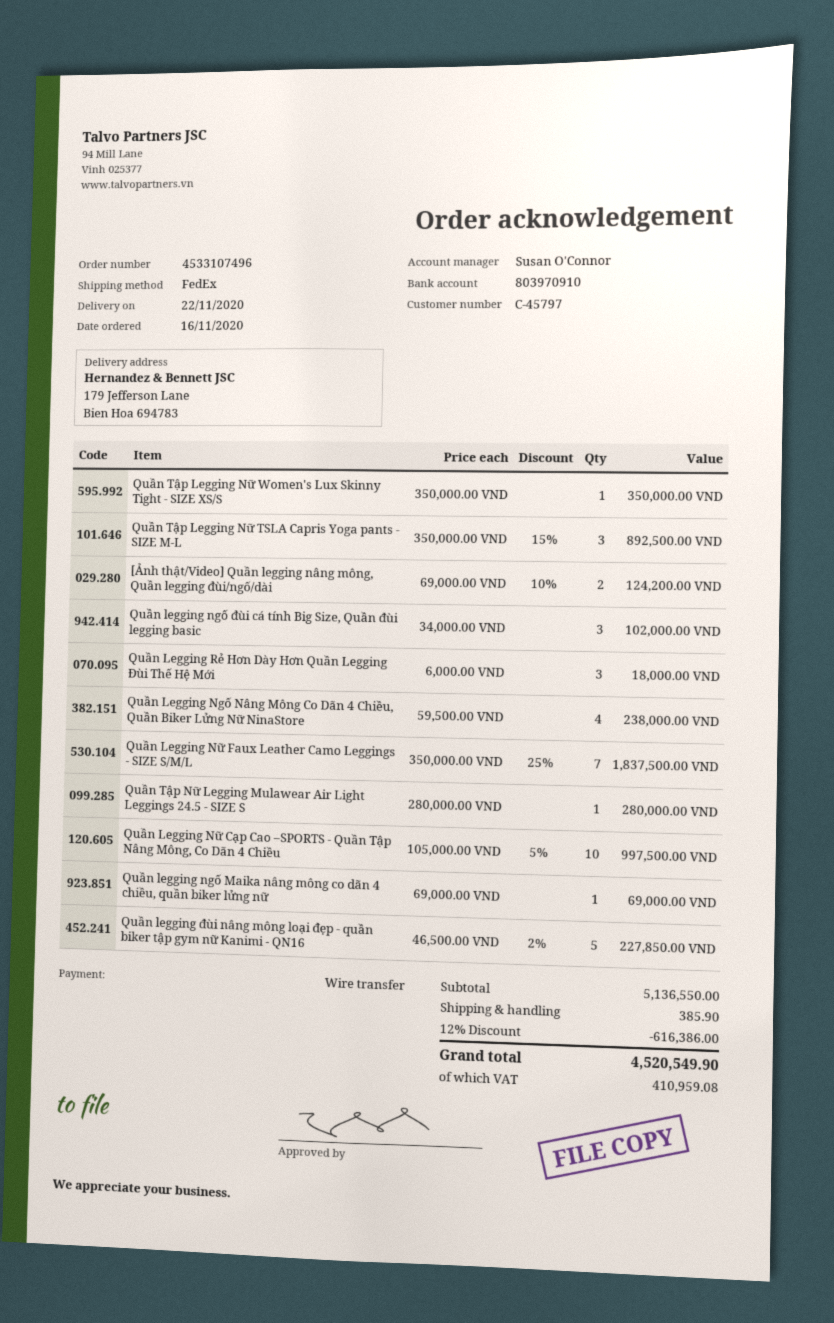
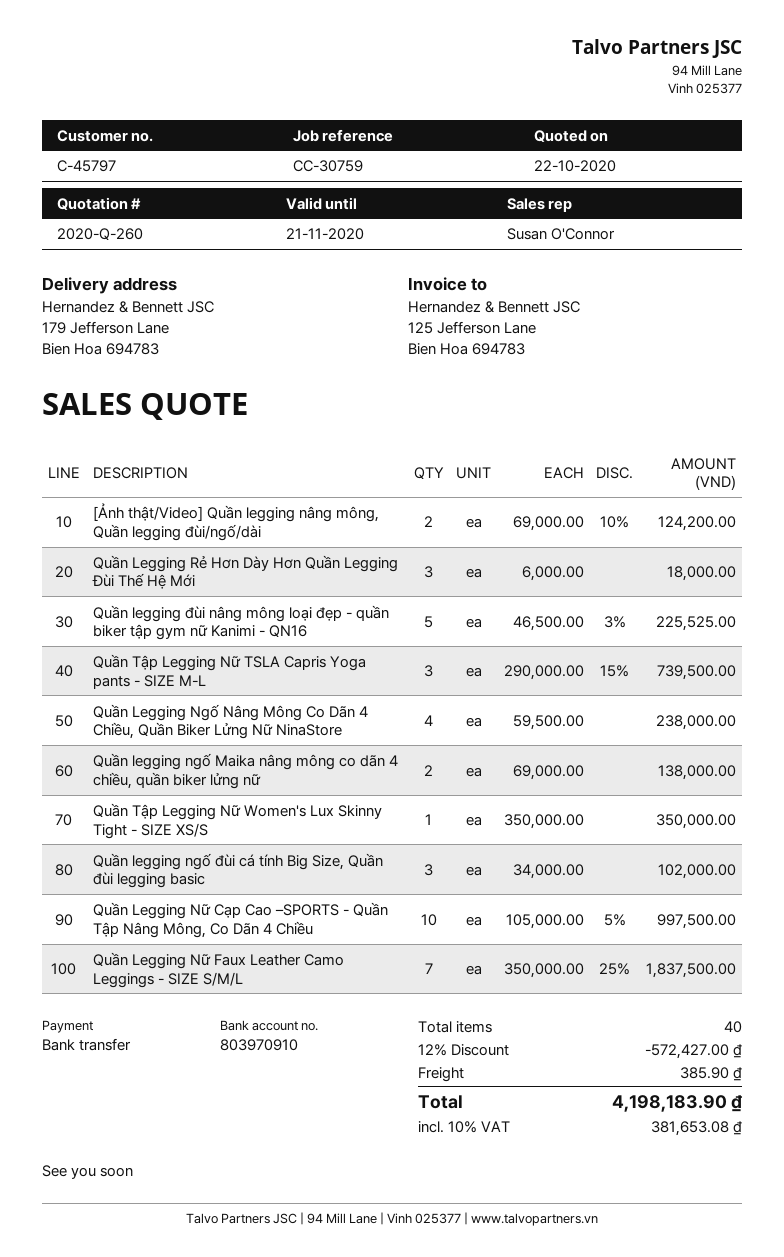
Quần Tập Legging Nữ TSLA Capris Yoga pants - SIZE M-L: 3 x 350000.00 - 15% = 892500.00 -> 3 x 290000.00 - 15% = 739500.00
Quần Tập Nữ Legging Mulawear Air Light Leggings 24.5 - SIZE S: 1 x 280000.00 = 280000.00 -> none
Quần legging ngố Maika nâng mông co dãn 4 chiều, quần biker lửng nữ: 1 x 69000.00 = 69000.00 -> 2 x 69000.00 = 138000.00
Quần legging đùi nâng mông loại đẹp - quần biker tập gym nữ Kanimi - QN16: 5 x 46500.00 - 2% = 227850.00 -> 5 x 46500.00 - 3% = 225525.00
discount: 12% = 616386.00 -> 12% = 572427.00
tax: 410959.08 -> 381653.08
total: 4520549.90 -> 4198183.90

